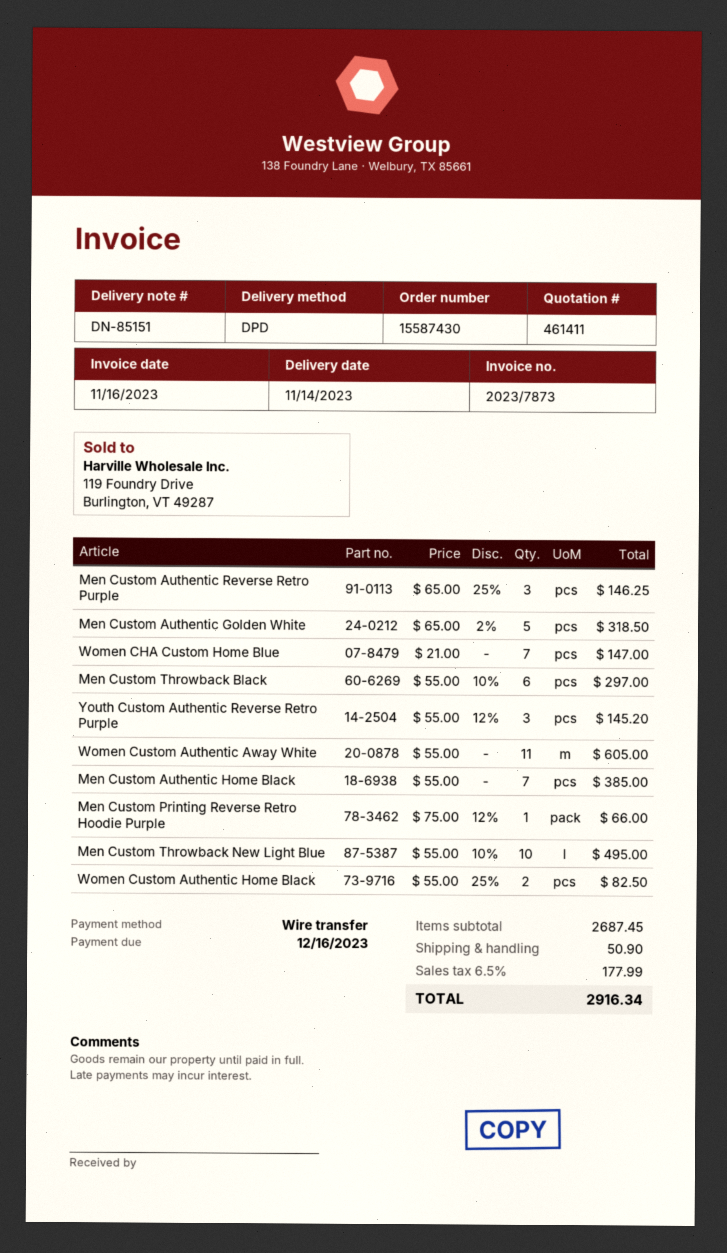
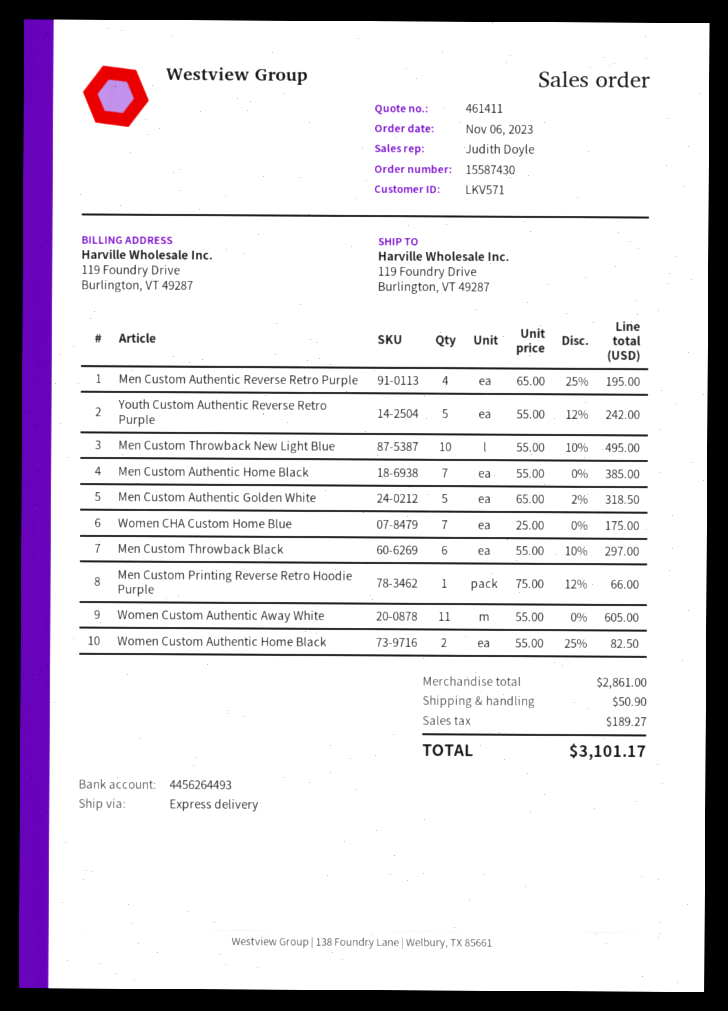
shipping method: DPD -> express
Men Custom Authentic Reverse Retro Purple: 3 x 65.00 - 25% = 146.25 -> 4 x 65.00 - 25% = 195.00
Women CHA Custom Home Blue: 7 x 21.00 = 147.00 -> 7 x 25.00 = 175.00
Youth Custom Authentic Reverse Retro Purple: 3 x 55.00 - 12% = 145.20 -> 5 x 55.00 - 12% = 242.00
subtotal: 2687.45 -> 2861.00
tax: 177.99 -> 189.27
total: 2916.34 -> 3101.17

